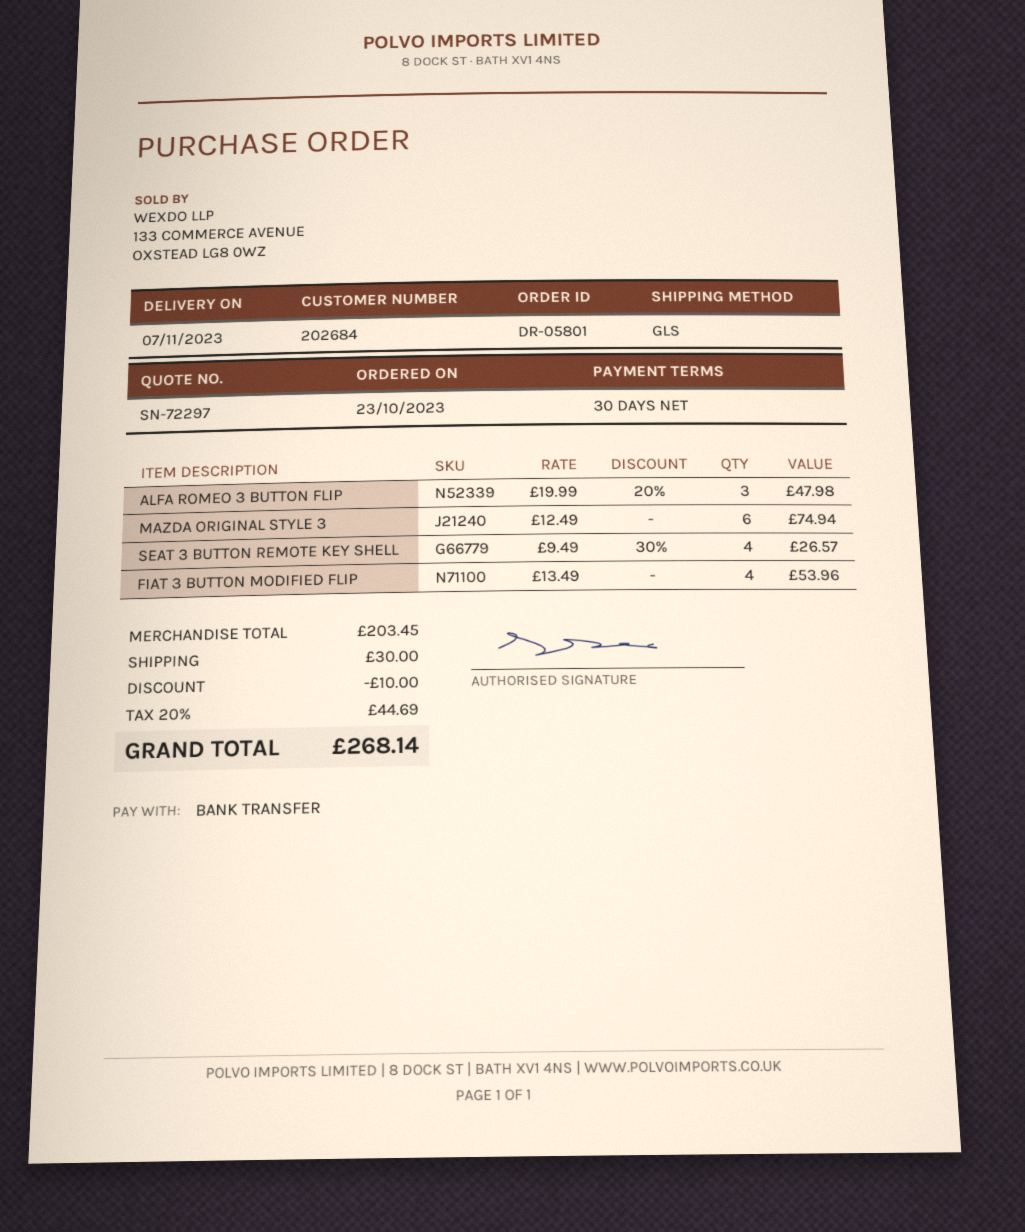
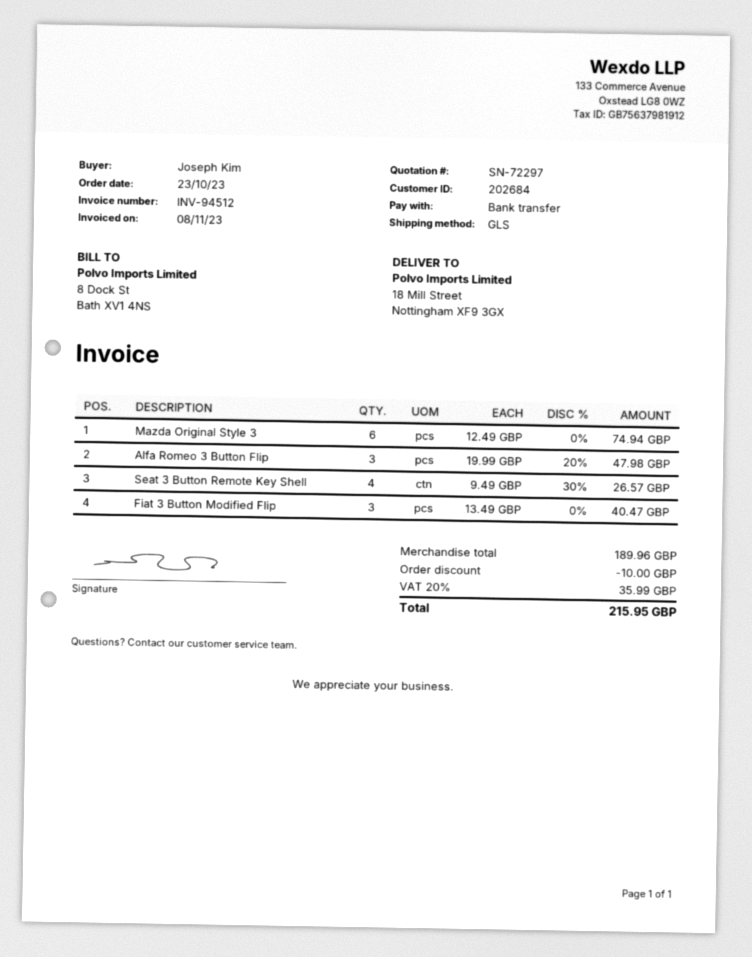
FIAT 3 BUTTON MODIFIED FLIP: 4 x 13.49 = 53.96 -> 3 x 13.49 = 40.47
subtotal: 203.45 -> 189.96
shipping: 30.00 -> none
tax: 20% = 44.69 -> 20% = 35.99
total: 268.14 -> 215.95

